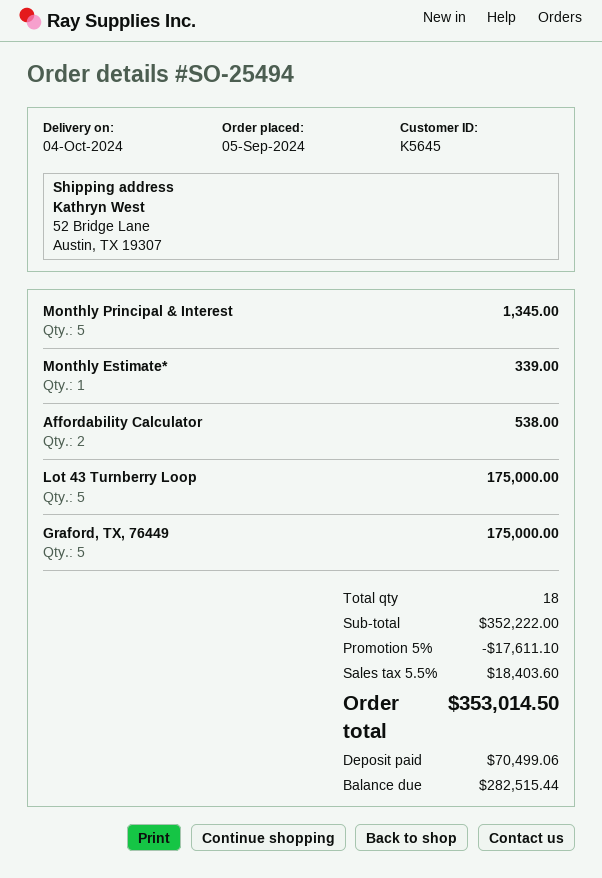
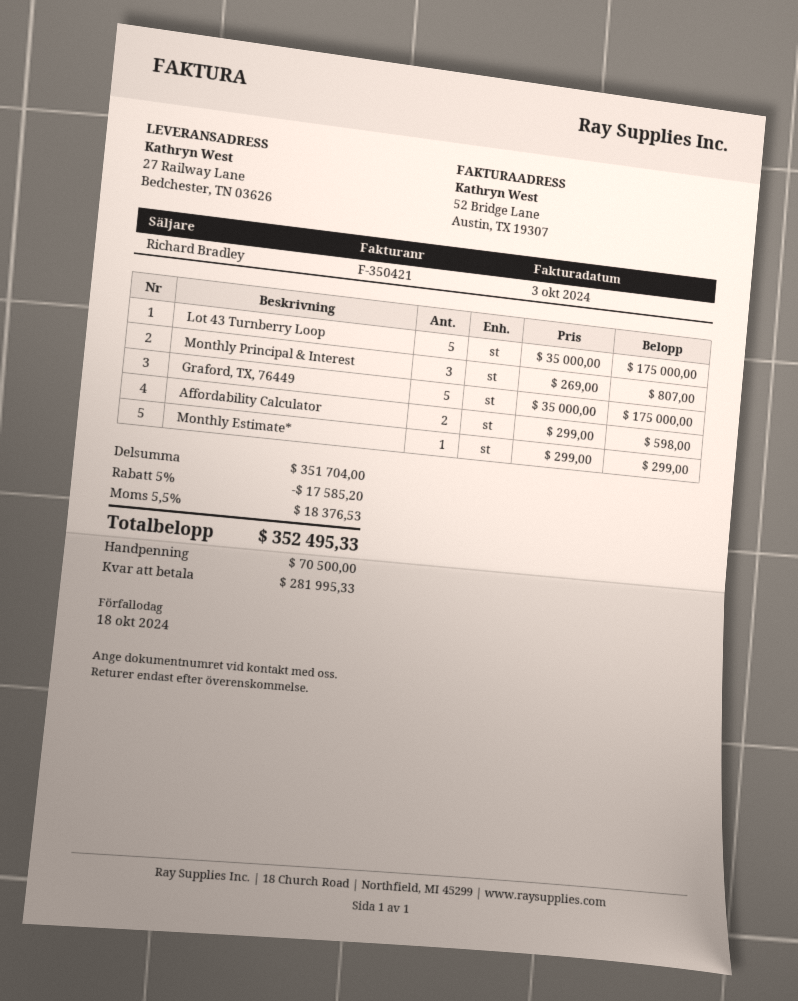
ship to: 52 Bridge Lane, Austin, TX 19307 -> 27 Railway Lane, Bedchester, TN 03626
Monthly Principal & Interest: 5 for 1345.00 -> 3 for 807.00
Monthly Estimate*: 1 for 339.00 -> 1 for 299.00
Affordability Calculator: 2 for 538.00 -> 2 for 598.00
subtotal: 352222.00 -> 351704.00
discount: 5% = 17611.10 -> 5% = 17585.20
tax: 5.5% = 18403.60 -> 5.5% = 18376.53
total: 353014.50 -> 352495.33
deposit: 70499.06 -> 70500.00
balance: 282515.44 -> 281995.33

